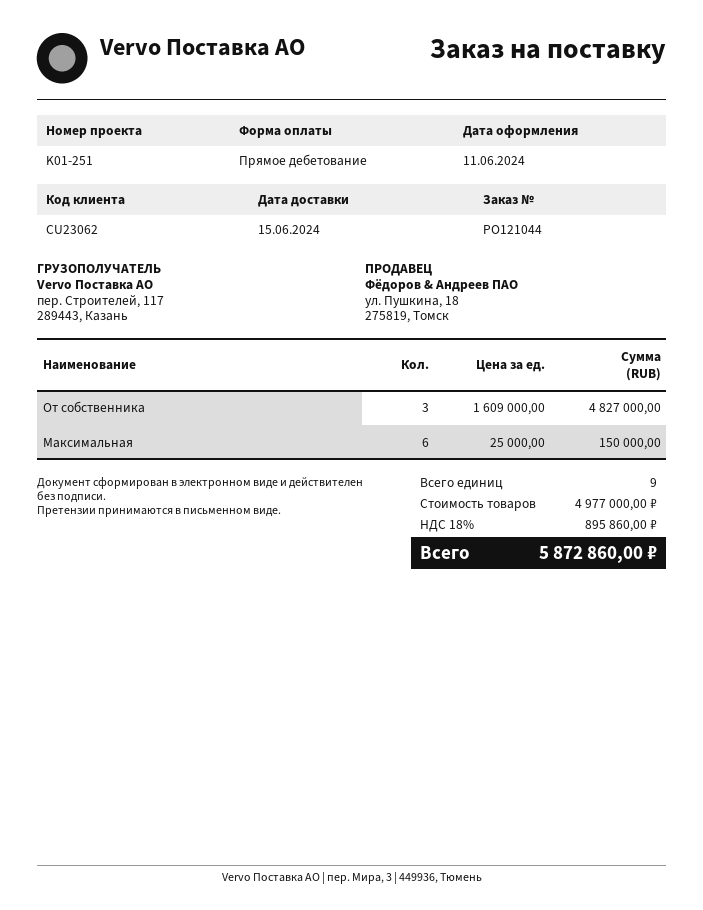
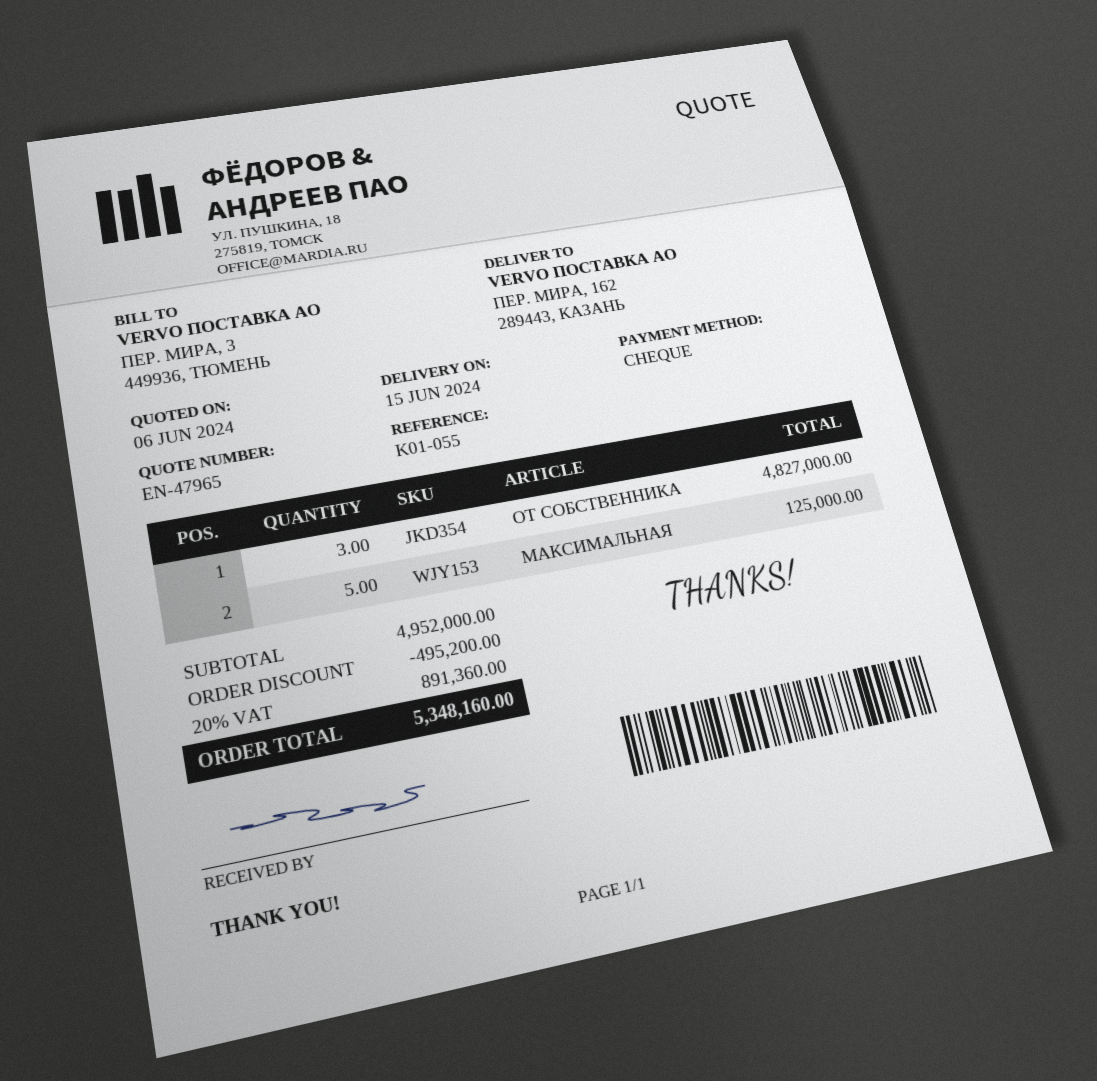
reference: K01-251 -> K01-055
payment method: direct debit -> cheque
ship to: пер. Строителей, 117, 289443, Казань -> ПЕР. МИРА, 162, 289443, КАЗАНЬ
Максимальная: 6 for 150000.00 -> 5 for 125000.00
subtotal: 4977000.00 -> 4952000.00
discount: none -> 495200.00
tax: 18% = 895860.00 -> 20% = 891360.00
total: 5872860.00 -> 5348160.00

